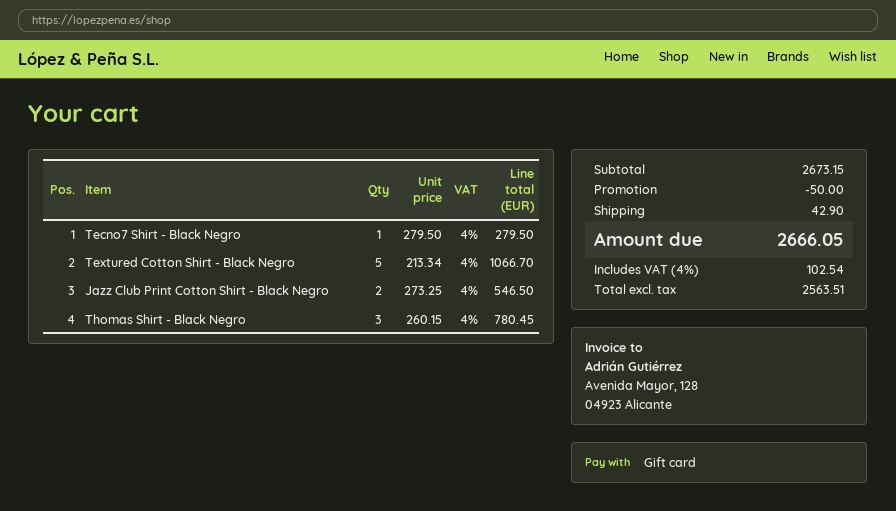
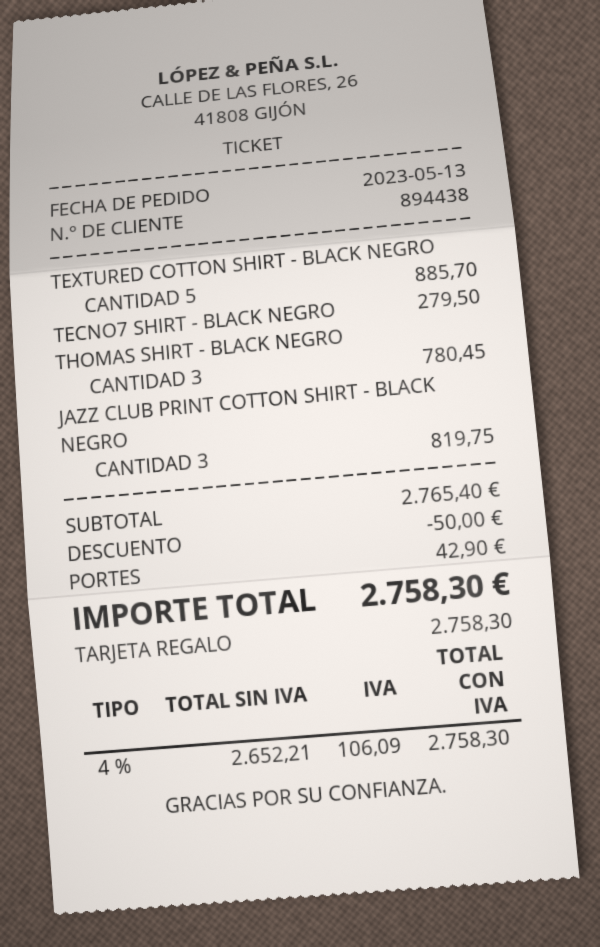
Textured Cotton Shirt - Black Negro: 5 for 1066.70 -> 5 for 885.70
Jazz Club Print Cotton Shirt - Black Negro: 2 for 546.50 -> 3 for 819.75
subtotal: 2673.15 -> 2765.40
net: 2563.51 -> 2652.21
tax: 4% = 102.54 -> 4% = 106.09
total: 2666.05 -> 2758.30

